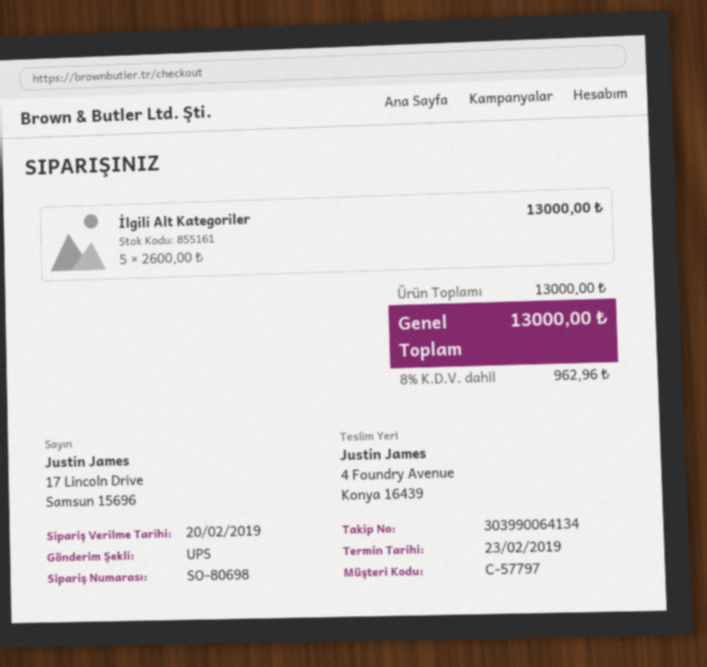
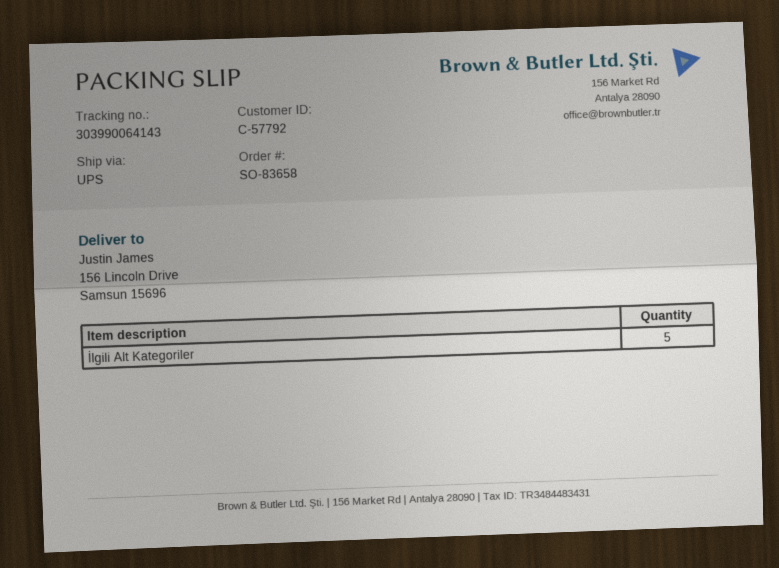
order number: SO-80698 -> SO-83658
customer number: C-57797 -> C-57792
tracking number: 303990064134 -> 303990064143
ship to: 4 Foundry Avenue, Konya 16439 -> 156 Lincoln Drive, Samsun 15696

